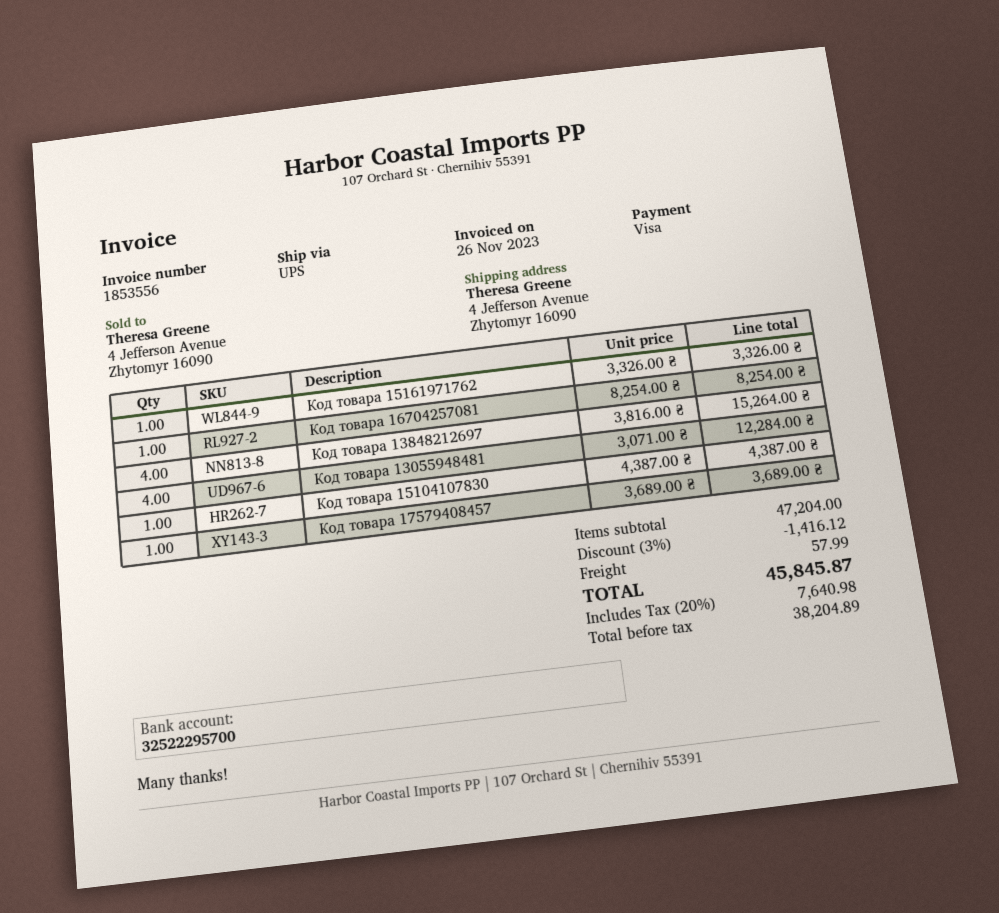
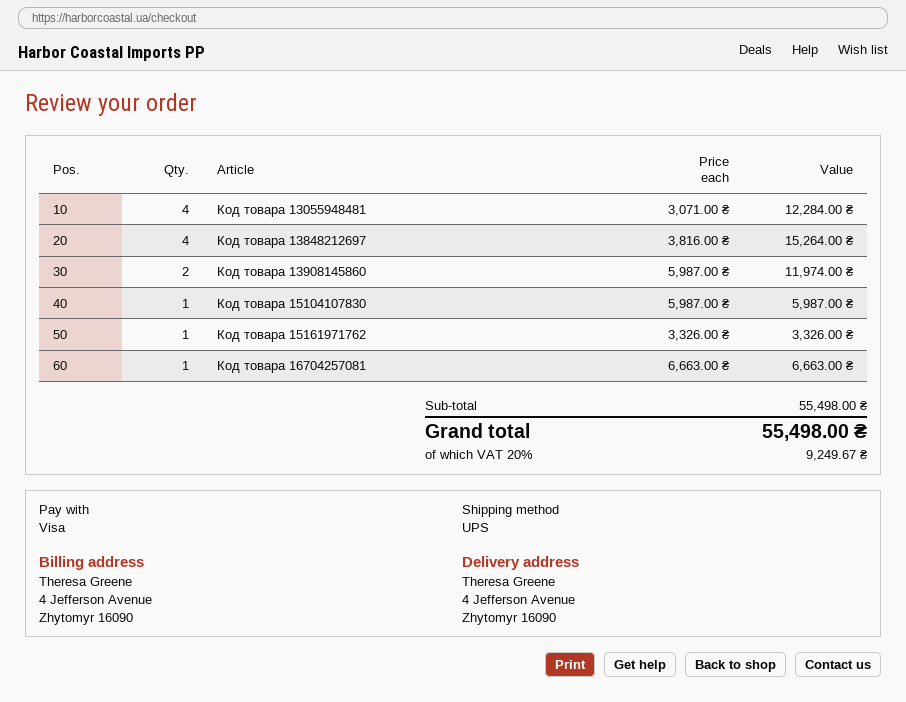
Код товара 16704257081: 1 x 8254.00 = 8254.00 -> 1 x 6663.00 = 6663.00
Код товара 15104107830: 1 x 4387.00 = 4387.00 -> 1 x 5987.00 = 5987.00
Код товара 17579408457: 1 x 3689.00 = 3689.00 -> none
Код товара 13908145860: none -> 2 x 5987.00 = 11974.00
subtotal: 47204.00 -> 55498.00
discount: 3% = 1416.12 -> none
shipping: 57.99 -> none
tax: 20% = 7640.98 -> 20% = 9249.67
total: 45845.87 -> 55498.00

